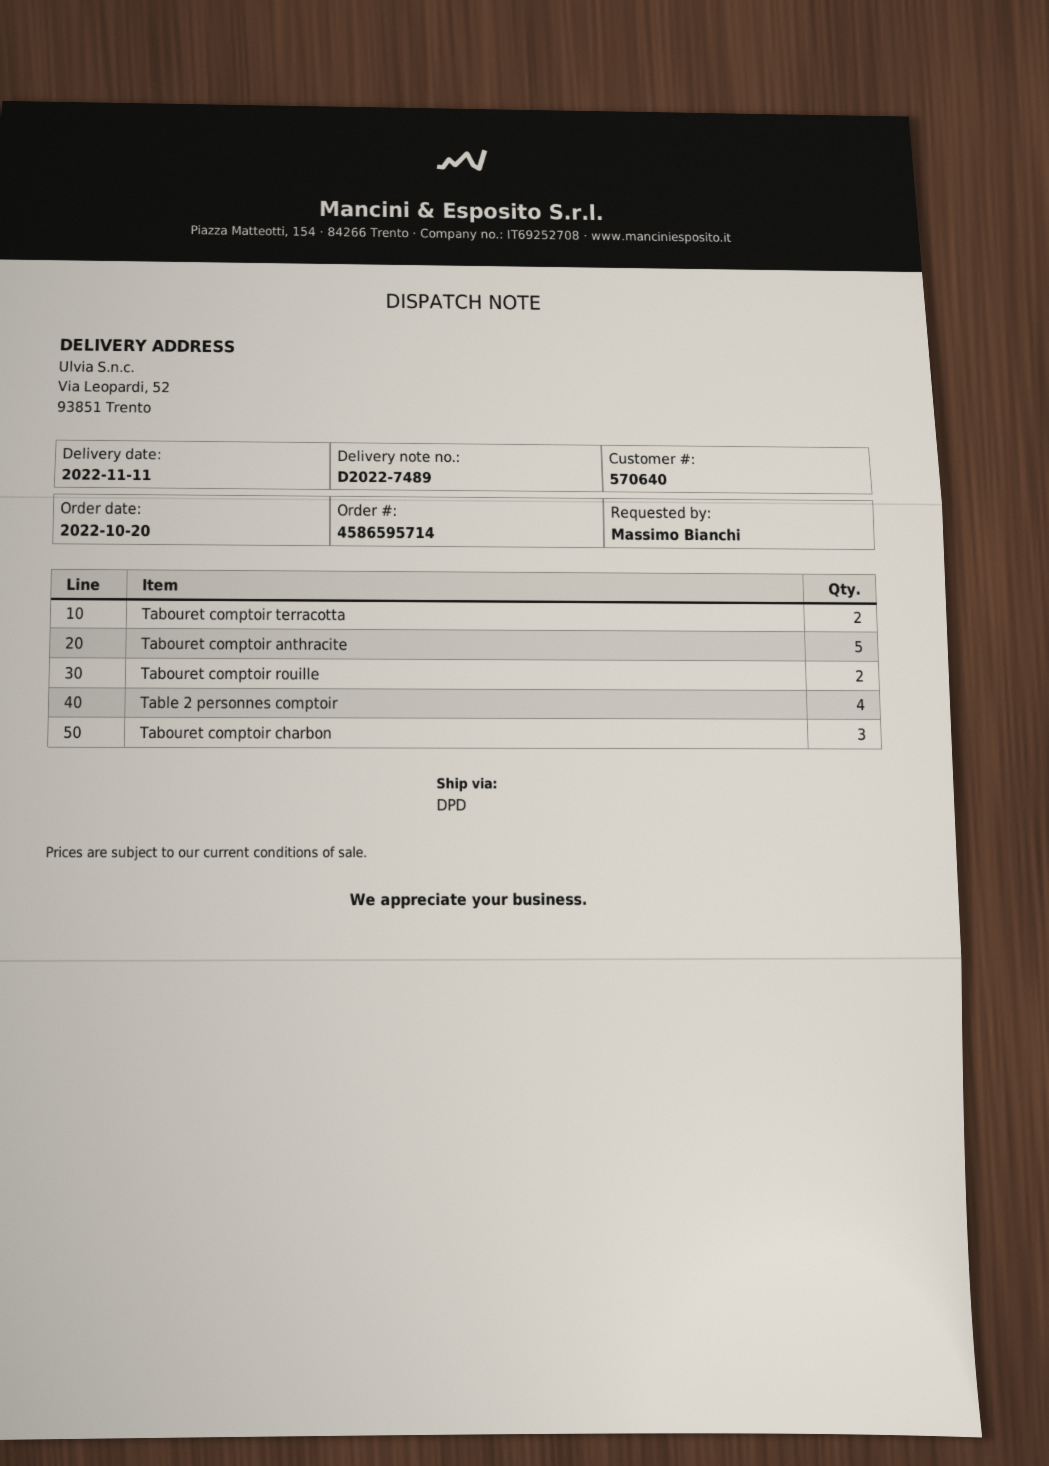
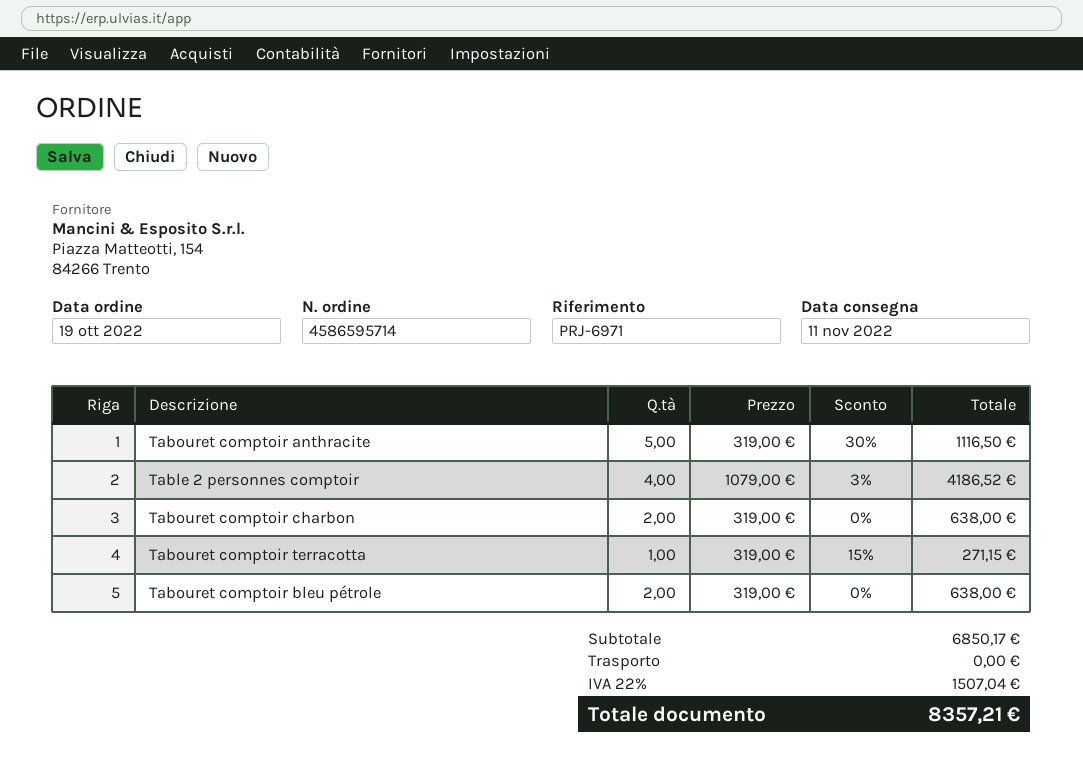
order date: 2022-10-20 -> 2022-10-19
Tabouret comptoir terracotta: 2 -> 1
Tabouret comptoir rouille: 2 -> none
Tabouret comptoir charbon: 3 -> 2
Tabouret comptoir bleu pétrole: none -> 2

